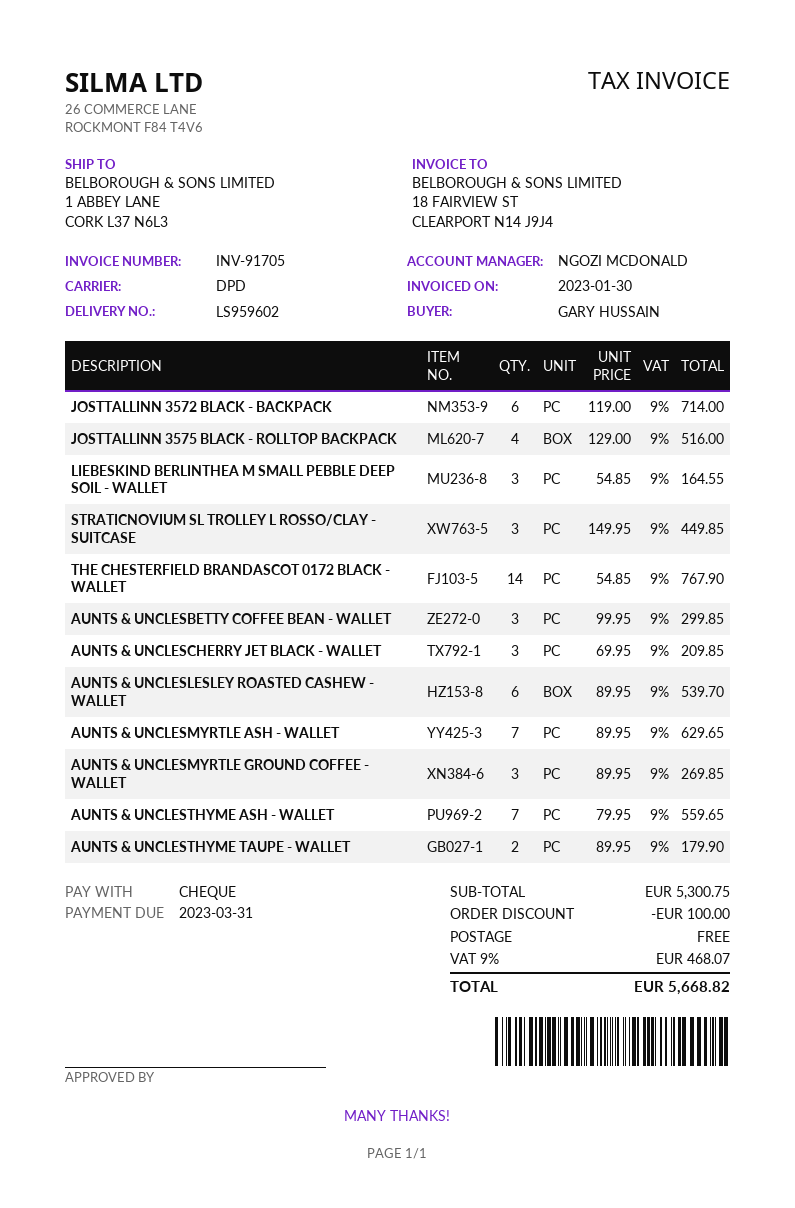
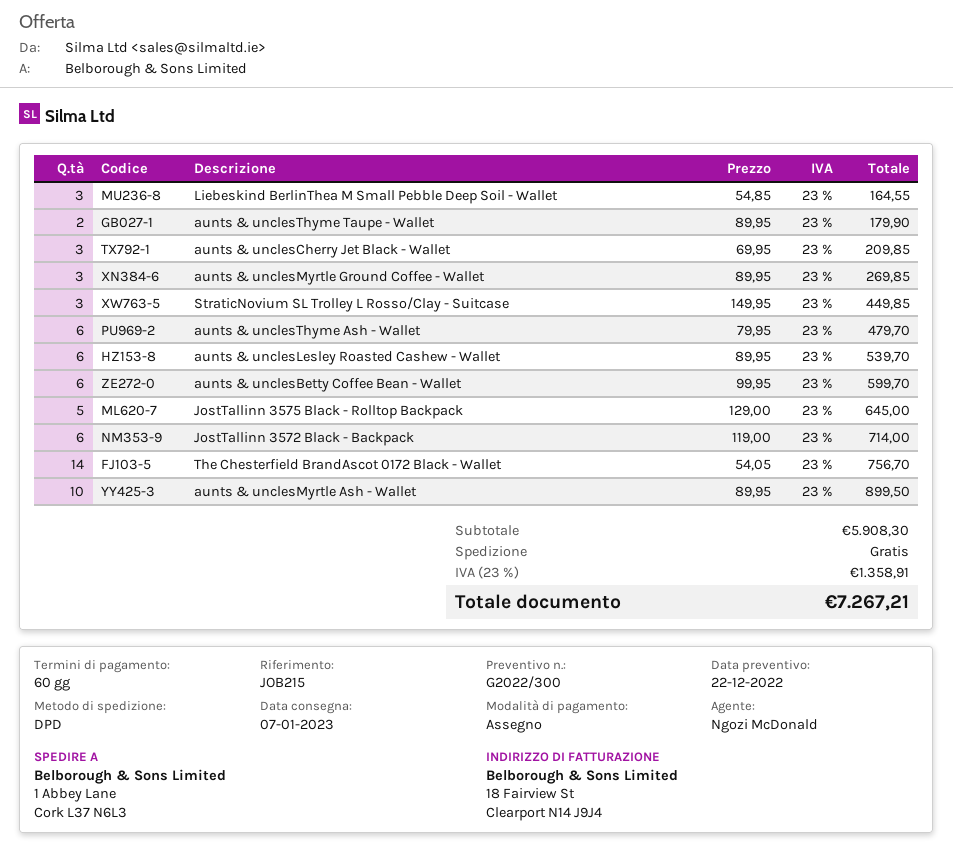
JOSTTALLINN 3575 BLACK - ROLLTOP BACKPACK: 4 x 129.00 = 516.00 -> 5 x 129.00 = 645.00
THE CHESTERFIELD BRANDASCOT 0172 BLACK - WALLET: 14 x 54.85 = 767.90 -> 14 x 54.05 = 756.70
AUNTS & UNCLESBETTY COFFEE BEAN - WALLET: 3 x 99.95 = 299.85 -> 6 x 99.95 = 599.70
AUNTS & UNCLESMYRTLE ASH - WALLET: 7 x 89.95 = 629.65 -> 10 x 89.95 = 899.50
AUNTS & UNCLESTHYME ASH - WALLET: 7 x 79.95 = 559.65 -> 6 x 79.95 = 479.70
subtotal: 5300.75 -> 5908.30
discount: 100.00 -> none
tax: 9% = 468.07 -> 23% = 1358.91
total: 5668.82 -> 7267.21

